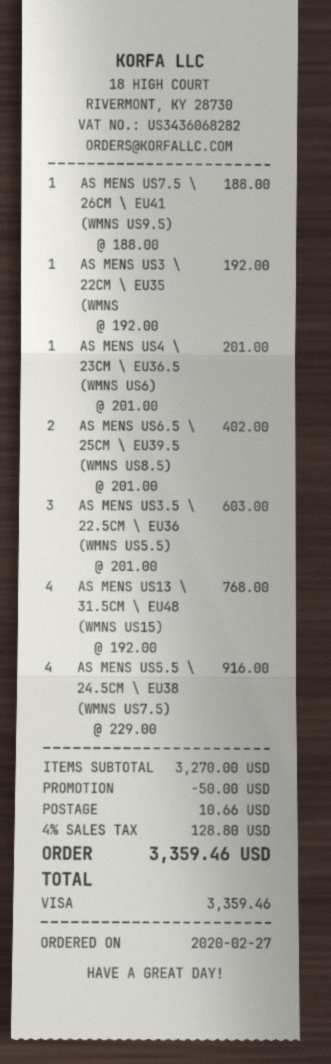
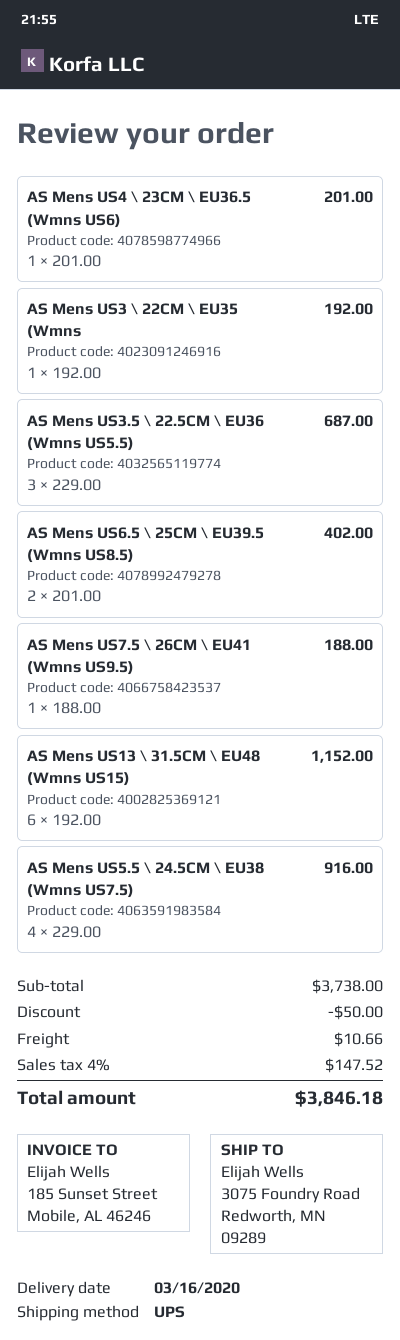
AS MENS US3.5 \ 22.5CM \ EU36 (WMNS US5.5): 3 x 201.00 = 603.00 -> 3 x 229.00 = 687.00
AS MENS US13 \ 31.5CM \ EU48 (WMNS US15): 4 x 192.00 = 768.00 -> 6 x 192.00 = 1152.00
subtotal: 3270.00 -> 3738.00
tax: 4% = 128.80 -> 4% = 147.52
total: 3359.46 -> 3846.18

